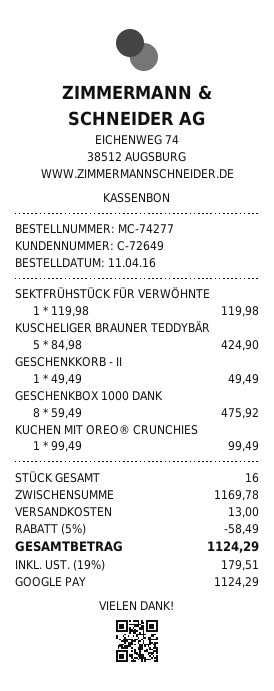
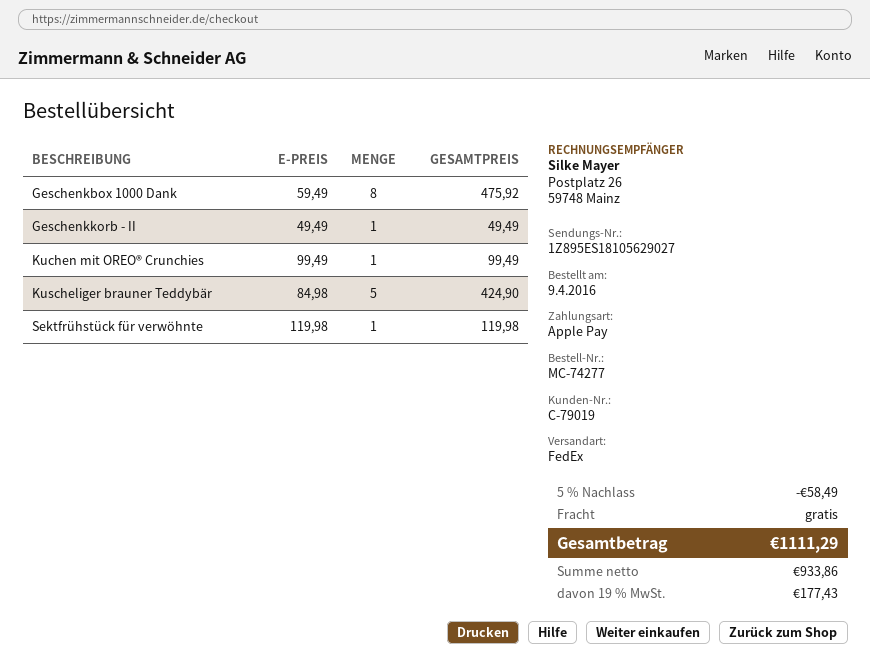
order date: 2016-04-11 -> 2016-04-09
customer number: C-72649 -> C-79019
payment method: Google Pay -> Apple Pay
shipping: 13.00 -> 0.00
tax: 19% = 179.51 -> 19% = 177.43
total: 1124.29 -> 1111.29

